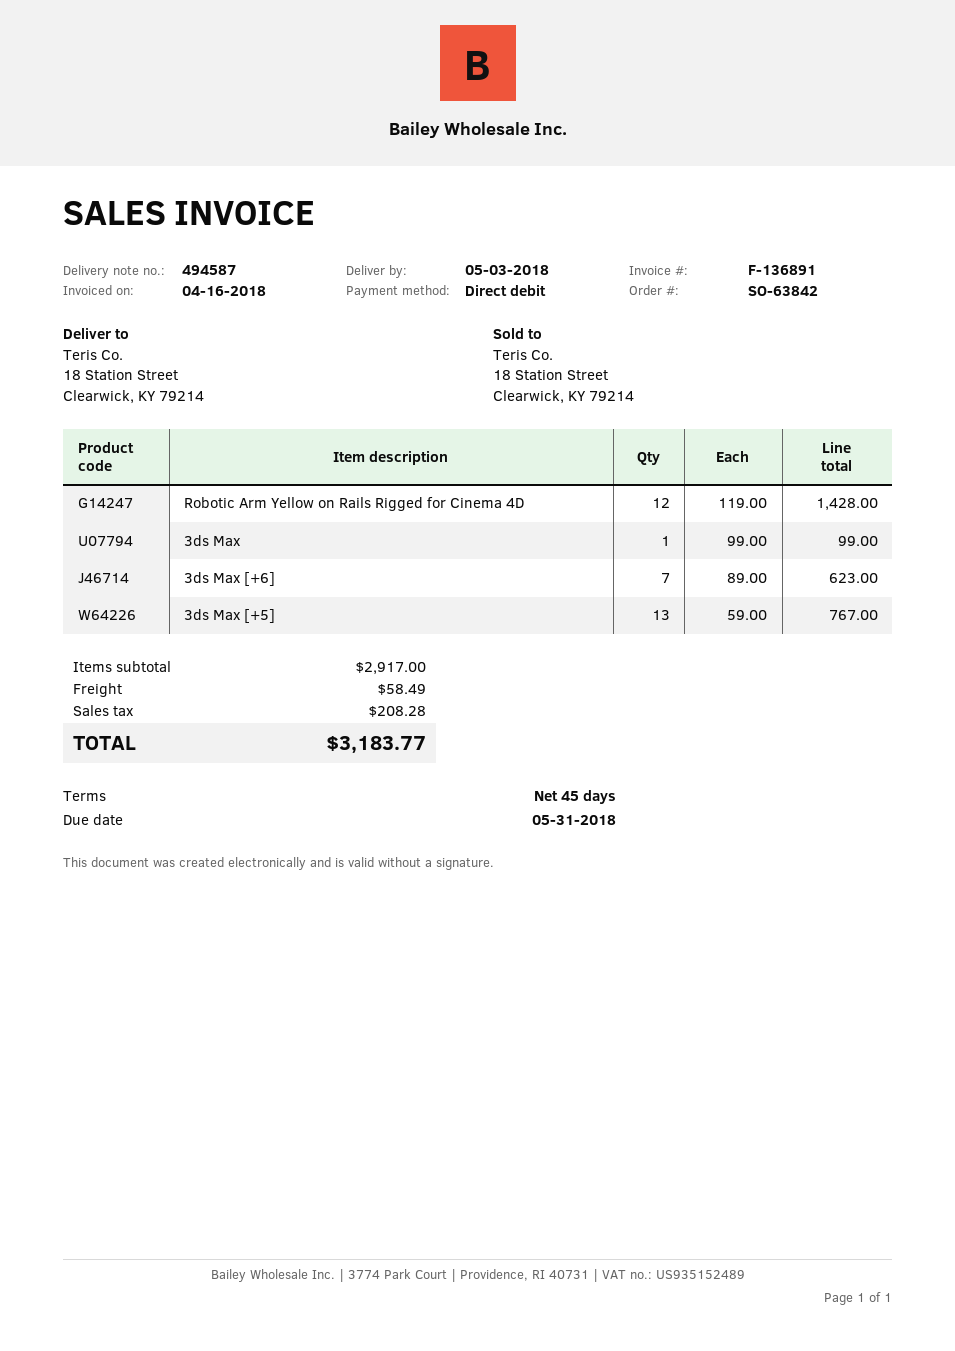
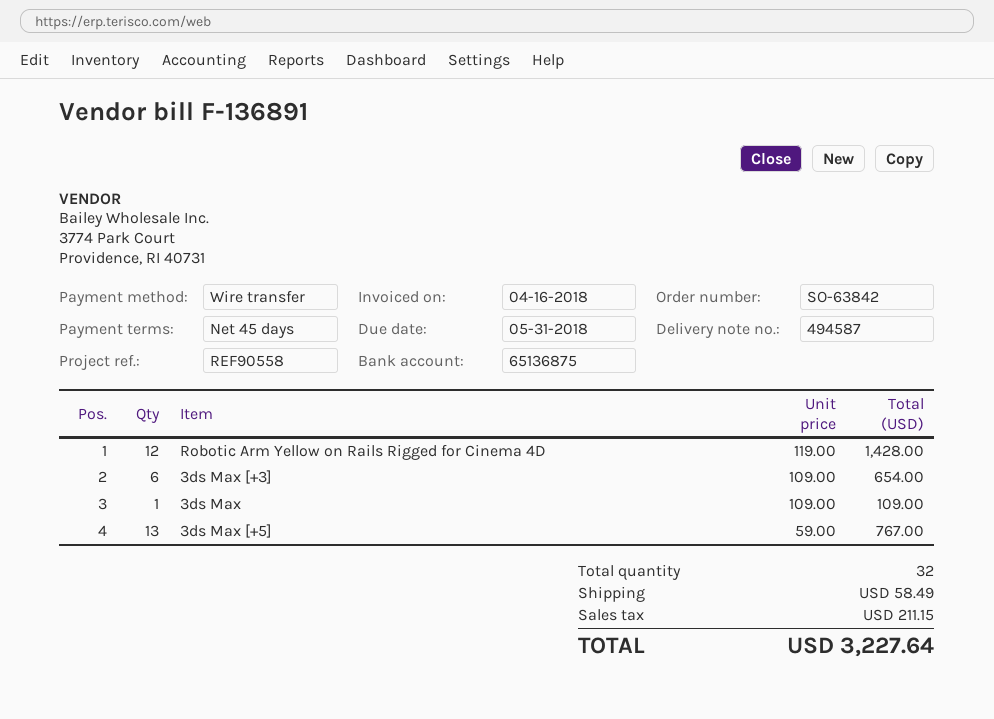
payment method: direct debit -> bank transfer
3ds Max: 1 x 99.00 = 99.00 -> 1 x 109.00 = 109.00
3ds Max [+6]: 7 x 89.00 = 623.00 -> none
3ds Max [+3]: none -> 6 x 109.00 = 654.00
tax: 208.28 -> 211.15
total: 3183.77 -> 3227.64

